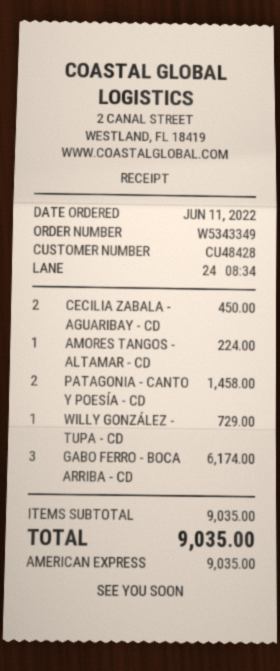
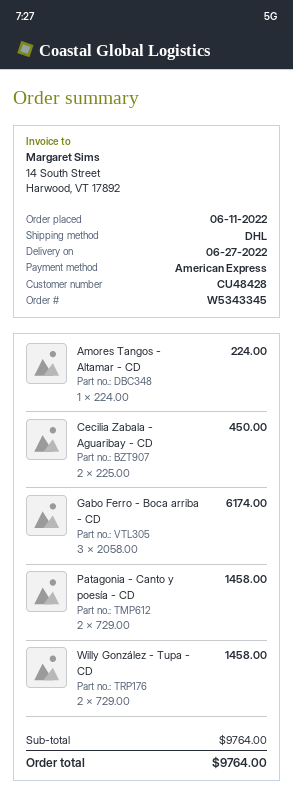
order number: W5343349 -> W5343345
WILLY GONZÁLEZ - TUPA - CD: 1 for 729.00 -> 2 for 1458.00
subtotal: 9035.00 -> 9764.00
total: 9035.00 -> 9764.00

